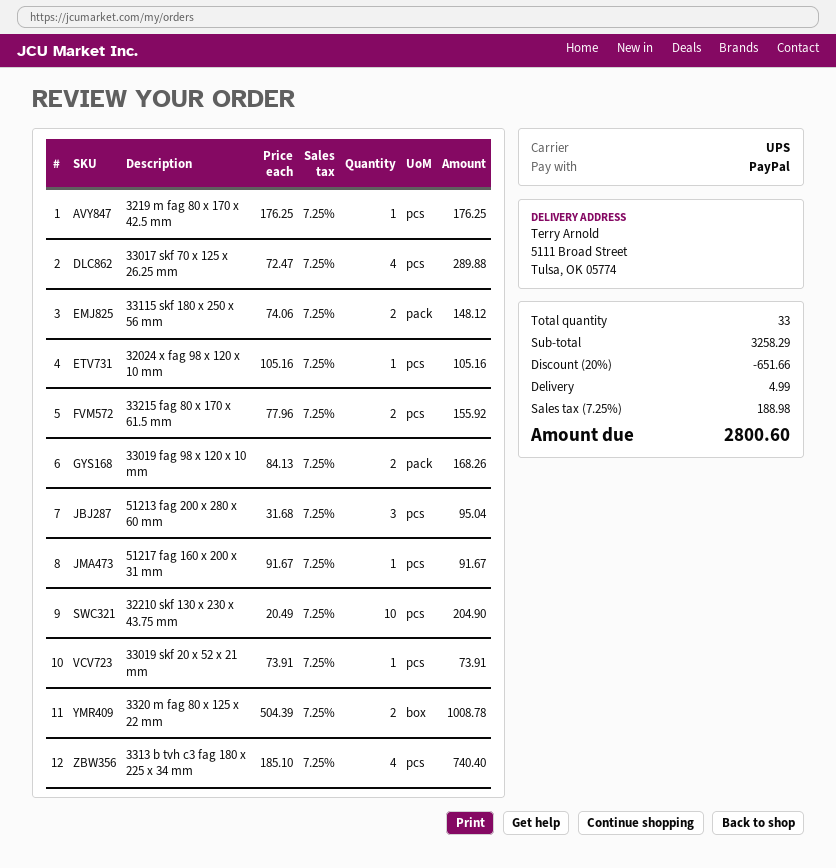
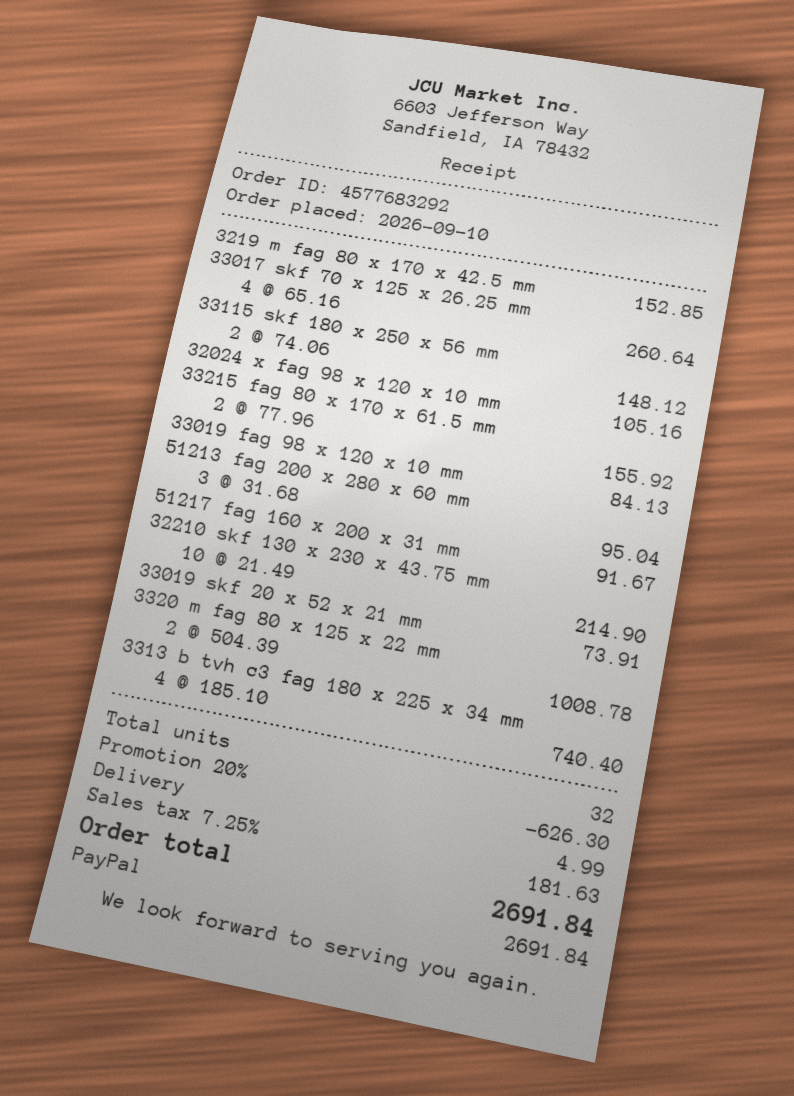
3219 m fag 80 x 170 x 42.5 mm: 1 x 176.25 = 176.25 -> 1 x 152.85 = 152.85
33017 skf 70 x 125 x 26.25 mm: 4 x 72.47 = 289.88 -> 4 x 65.16 = 260.64
33019 fag 98 x 120 x 10 mm: 2 x 84.13 = 168.26 -> 1 x 84.13 = 84.13
32210 skf 130 x 230 x 43.75 mm: 10 x 20.49 = 204.90 -> 10 x 21.49 = 214.90
total quantity: 33 -> 32
discount: 20% = 651.66 -> 20% = 626.30
tax: 7.25% = 188.98 -> 7.25% = 181.63
total: 2800.60 -> 2691.84

